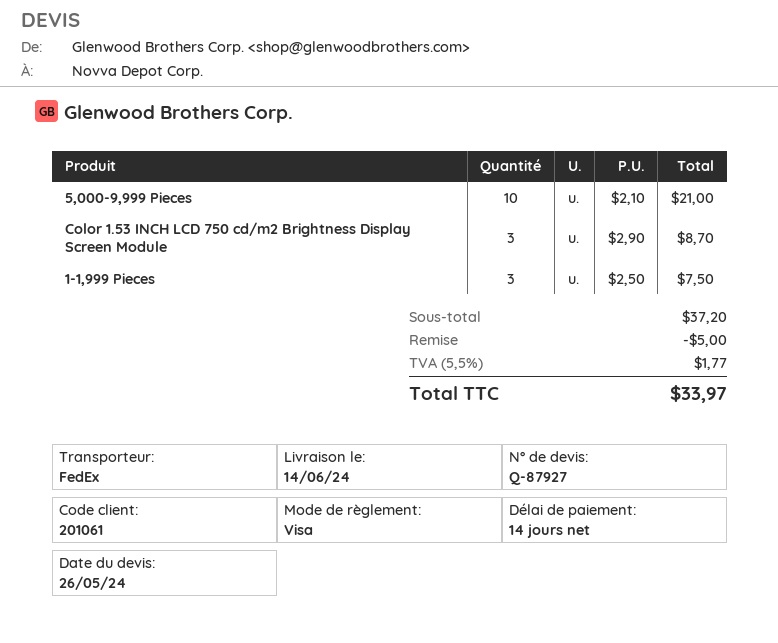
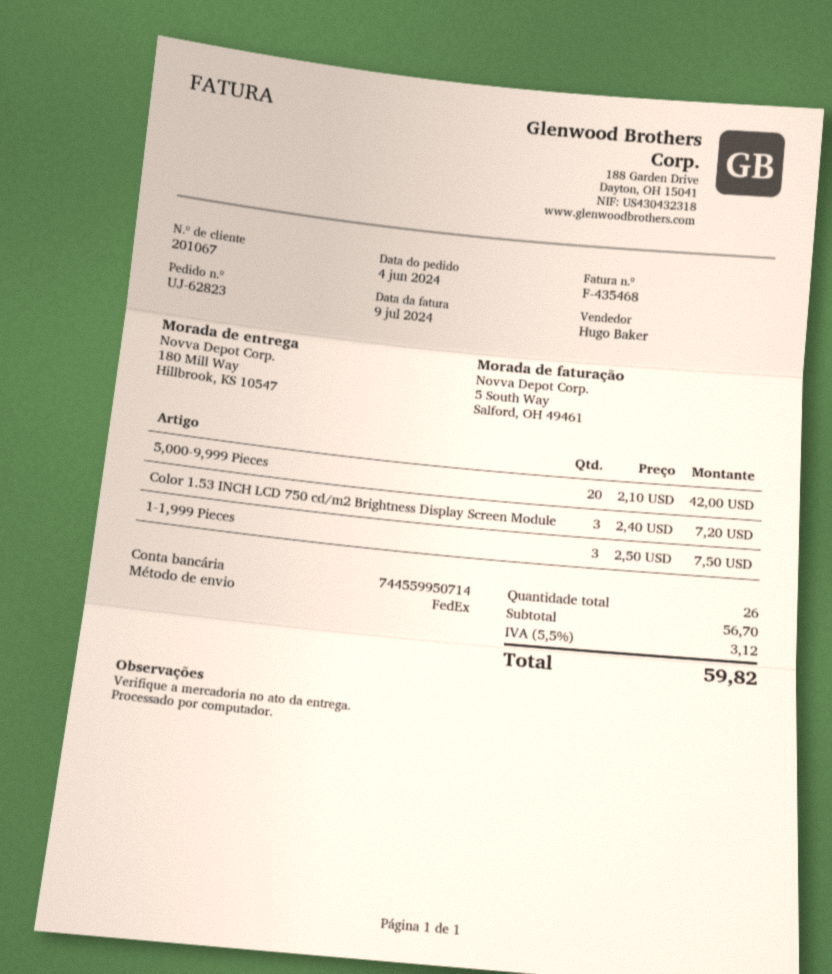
customer number: 201061 -> 201067
5,000-9,999 Pieces: 10 x 2.10 = 21.00 -> 20 x 2.10 = 42.00
Color 1.53 INCH LCD 750 cd/m2 Brightness Display Screen Module: 3 x 2.90 = 8.70 -> 3 x 2.40 = 7.20
subtotal: 37.20 -> 56.70
discount: 5.00 -> none
tax: 5.5% = 1.77 -> 5.5% = 3.12
total: 33.97 -> 59.82

